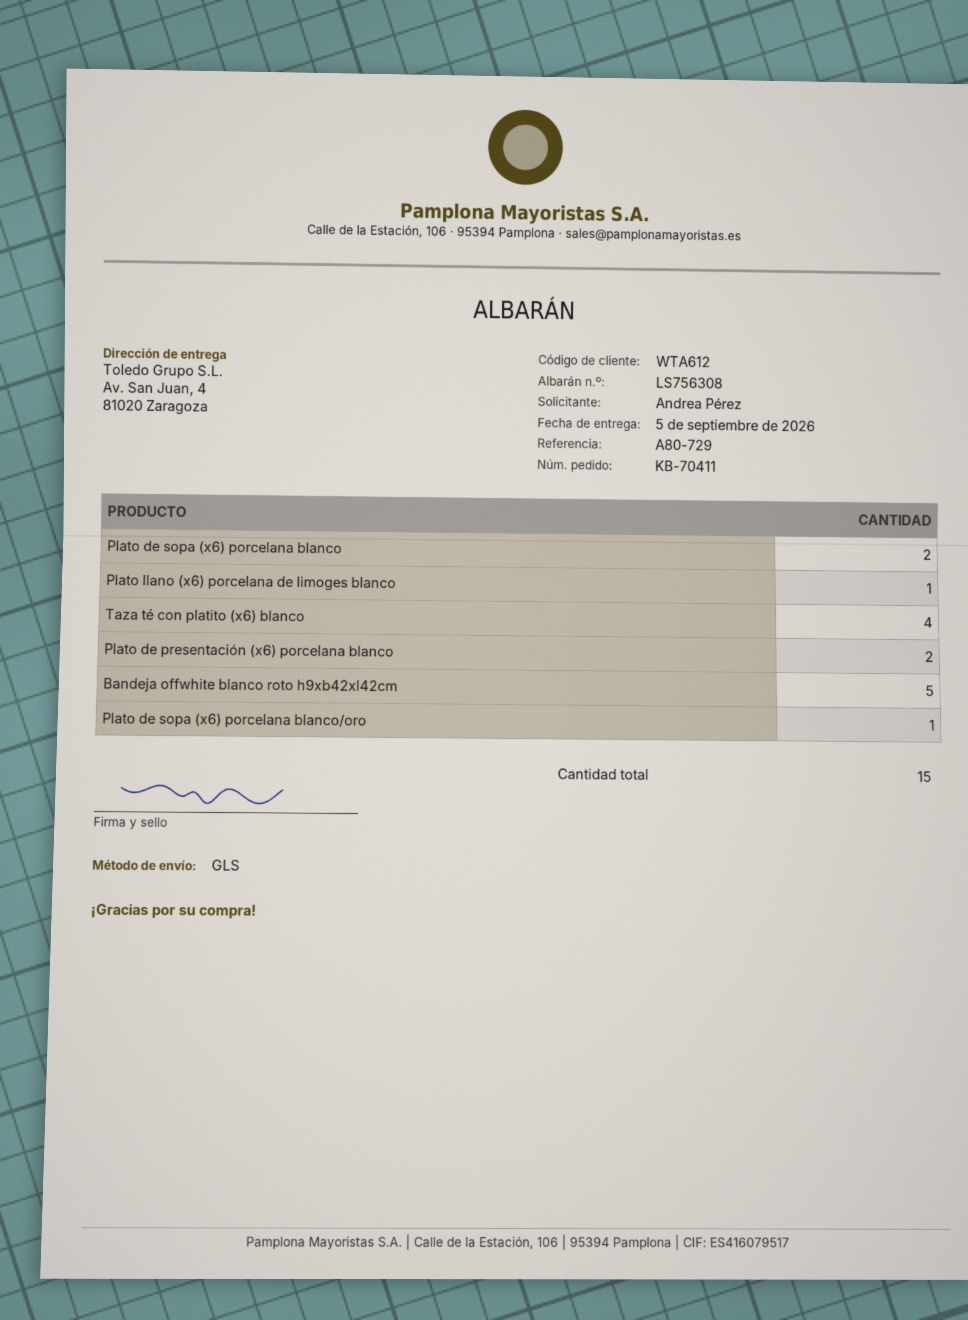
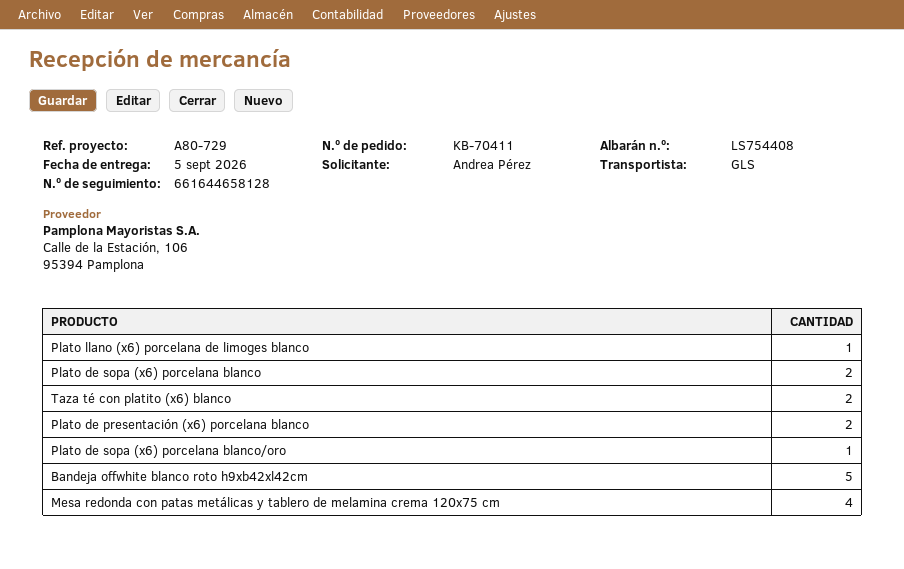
delivery note number: LS756308 -> LS754408
Taza té con platito (x6) blanco: 4 -> 2
Mesa redonda con patas metálicas y tablero de melamina crema 120x75 cm: none -> 4

